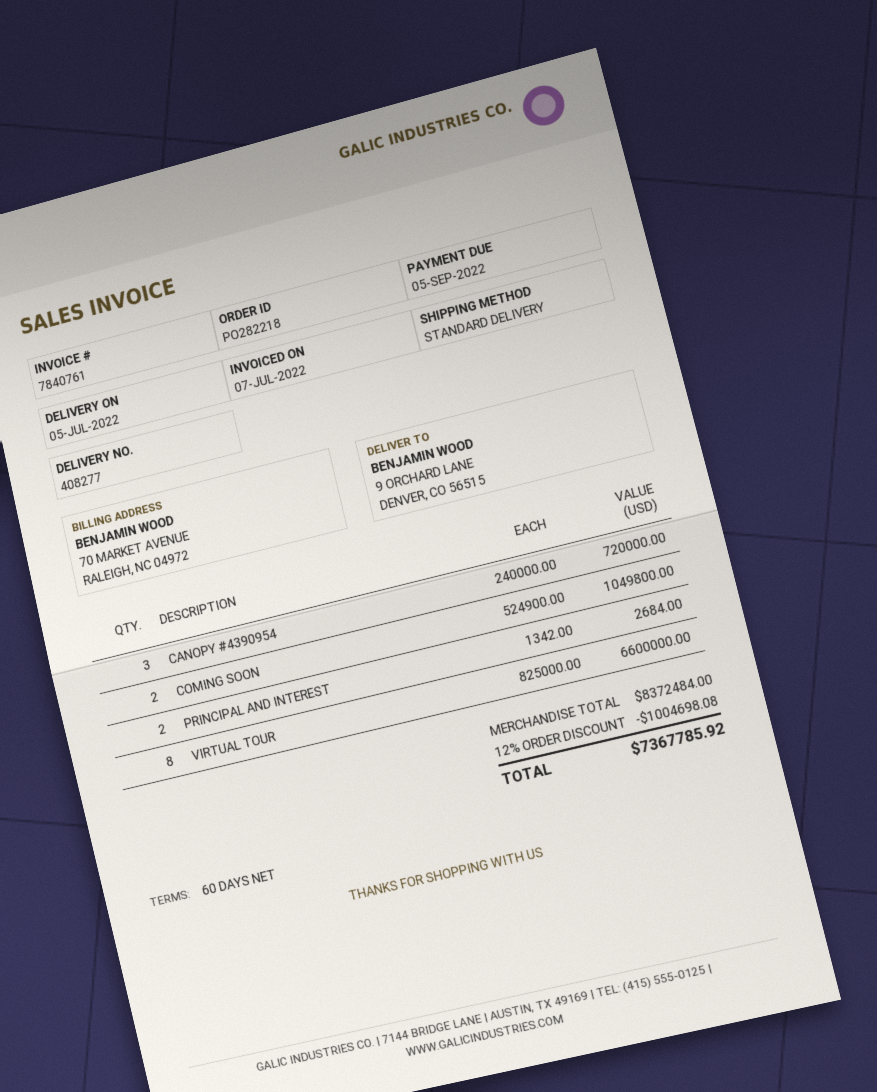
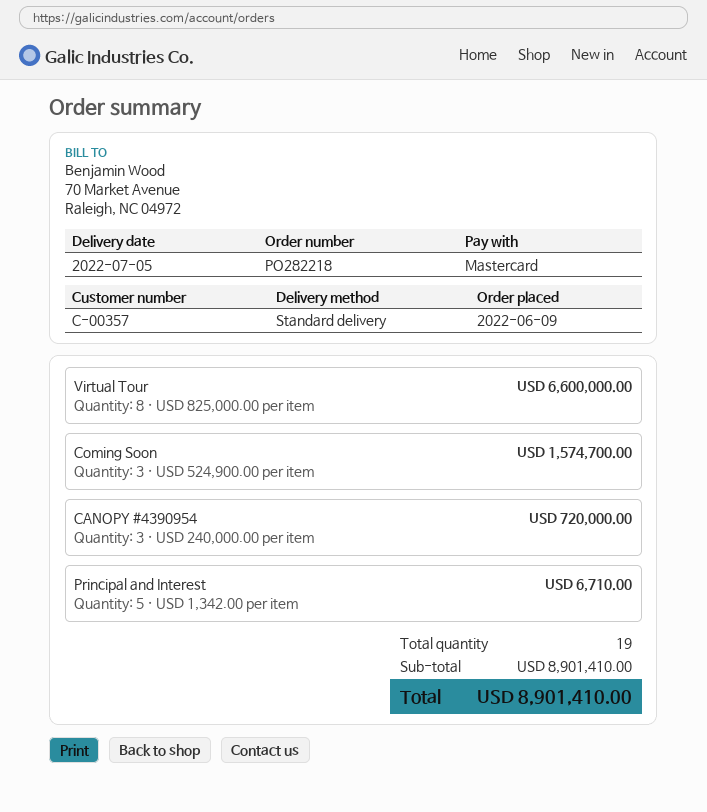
COMING SOON: 2 x 524900.00 = 1049800.00 -> 3 x 524900.00 = 1574700.00
PRINCIPAL AND INTEREST: 2 x 1342.00 = 2684.00 -> 5 x 1342.00 = 6710.00
subtotal: 8372484.00 -> 8901410.00
discount: 12% = 1004698.08 -> none
total: 7367785.92 -> 8901410.00

